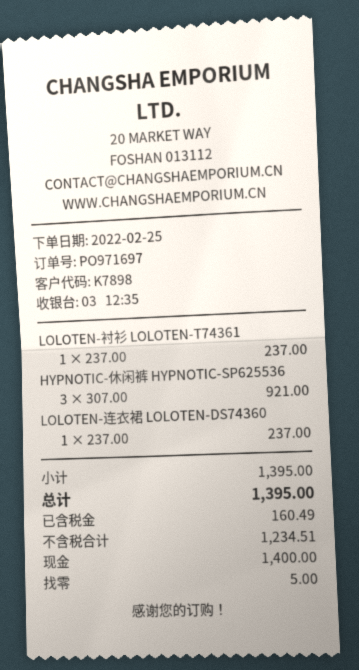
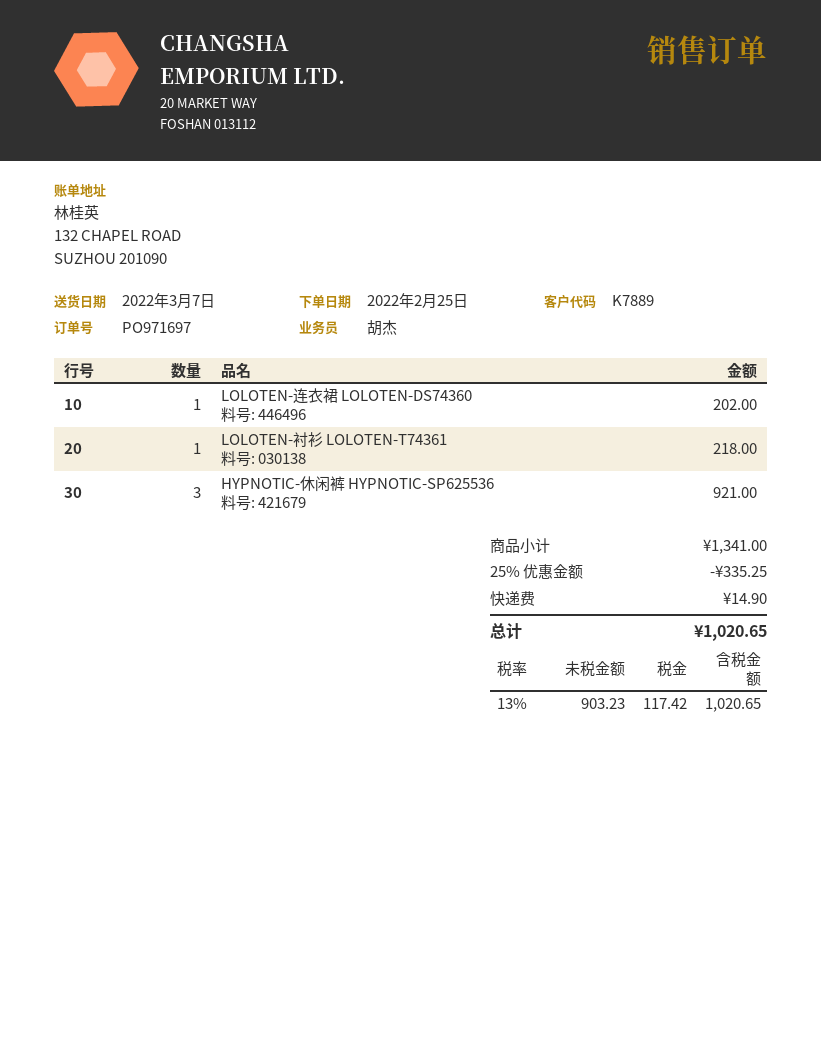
customer number: K7898 -> K7889
LOLOTEN-衬衫 LOLOTEN-T74361: 1 for 237.00 -> 1 for 218.00
LOLOTEN-连衣裙 LOLOTEN-DS74360: 1 for 237.00 -> 1 for 202.00
subtotal: 1395.00 -> 1341.00
discount: none -> 25% = 335.25
shipping: none -> 14.90
net: 1234.51 -> 903.23
tax: 160.49 -> 117.42
total: 1395.00 -> 1020.65

